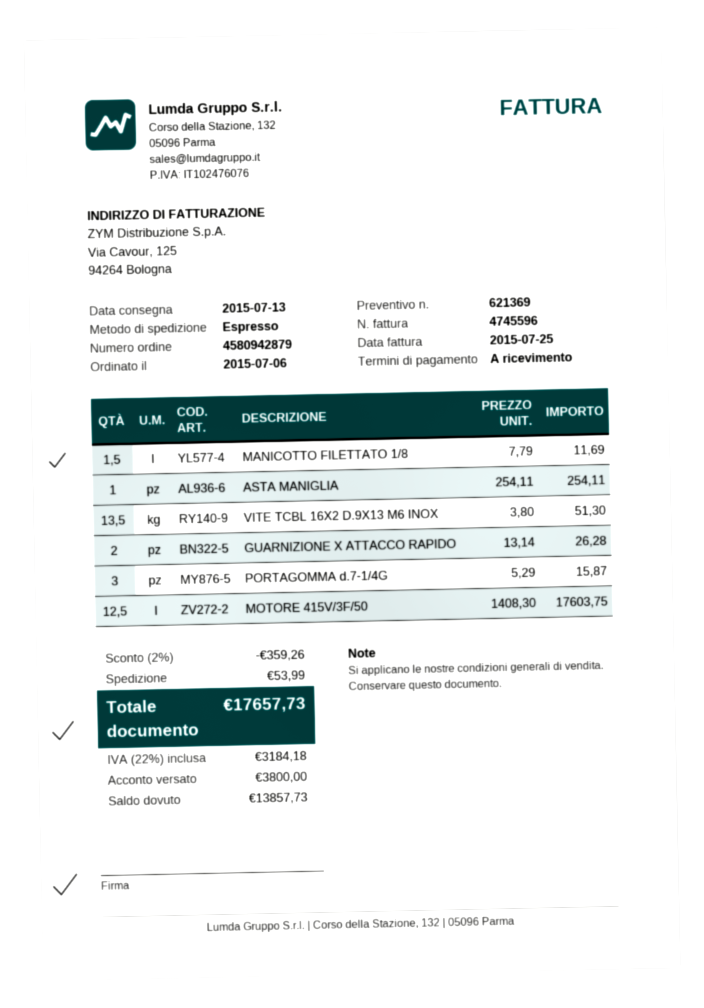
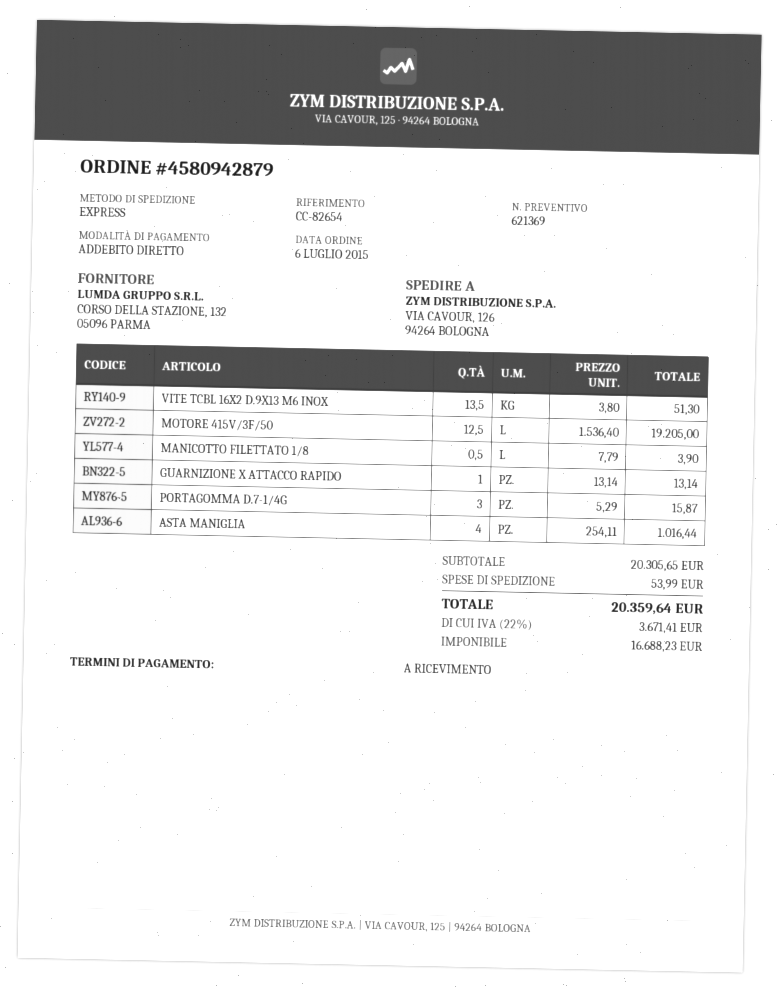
MANICOTTO FILETTATO 1/8: 1.5 x 7.79 = 11.69 -> 0.5 x 7.79 = 3.90
ASTA MANIGLIA: 1 x 254.11 = 254.11 -> 4 x 254.11 = 1016.44
GUARNIZIONE X ATTACCO RAPIDO: 2 x 13.14 = 26.28 -> 1 x 13.14 = 13.14
MOTORE 415V/3F/50: 12.5 x 1408.30 = 17603.75 -> 12.5 x 1536.40 = 19205.00
discount: 2% = 359.26 -> none
tax: 22% = 3184.18 -> 22% = 3671.41
total: 17657.73 -> 20359.64

